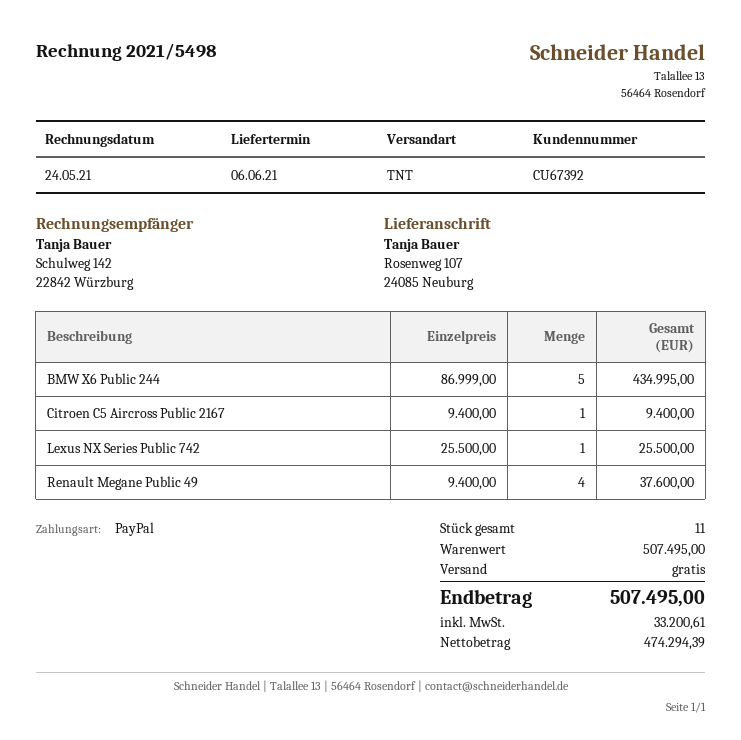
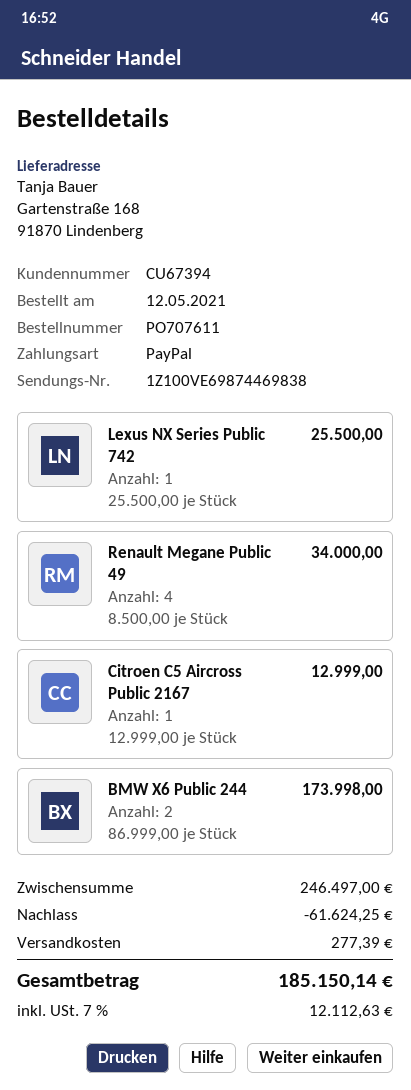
customer number: CU67392 -> CU67394
ship to: Rosenweg 107, 24085 Neuburg -> Gartenstraße 168, 91870 Lindenberg
BMW X6 Public 244: 5 x 86999.00 = 434995.00 -> 2 x 86999.00 = 173998.00
Citroen C5 Aircross Public 2167: 1 x 9400.00 = 9400.00 -> 1 x 12999.00 = 12999.00
Renault Megane Public 49: 4 x 9400.00 = 37600.00 -> 4 x 8500.00 = 34000.00
subtotal: 507495.00 -> 246497.00
discount: none -> 61624.25
shipping: 0.00 -> 277.39
tax: 33200.61 -> 12112.63
total: 507495.00 -> 185150.14

